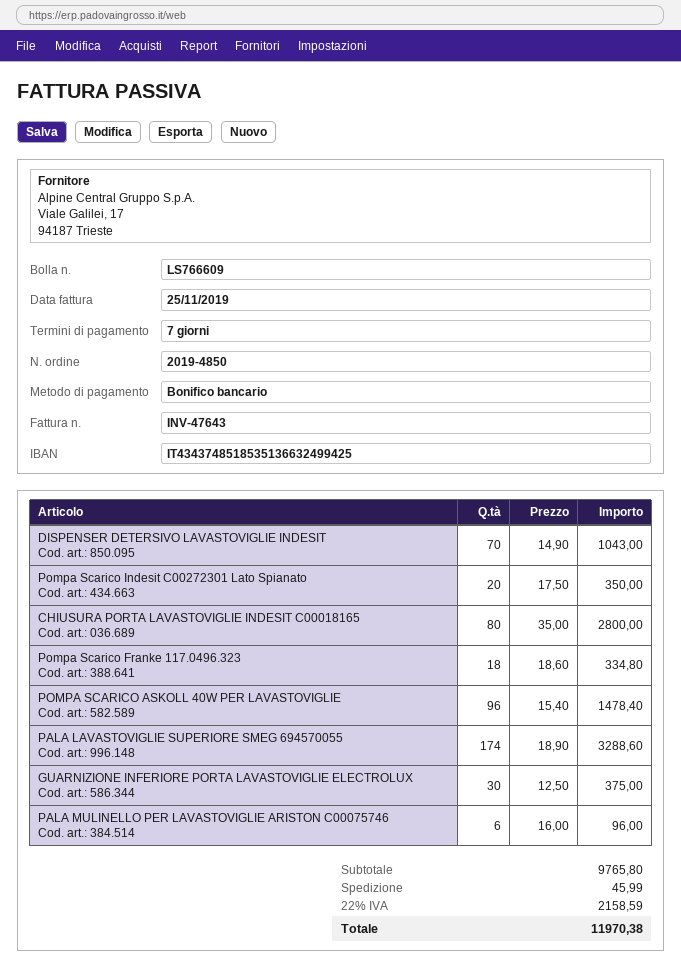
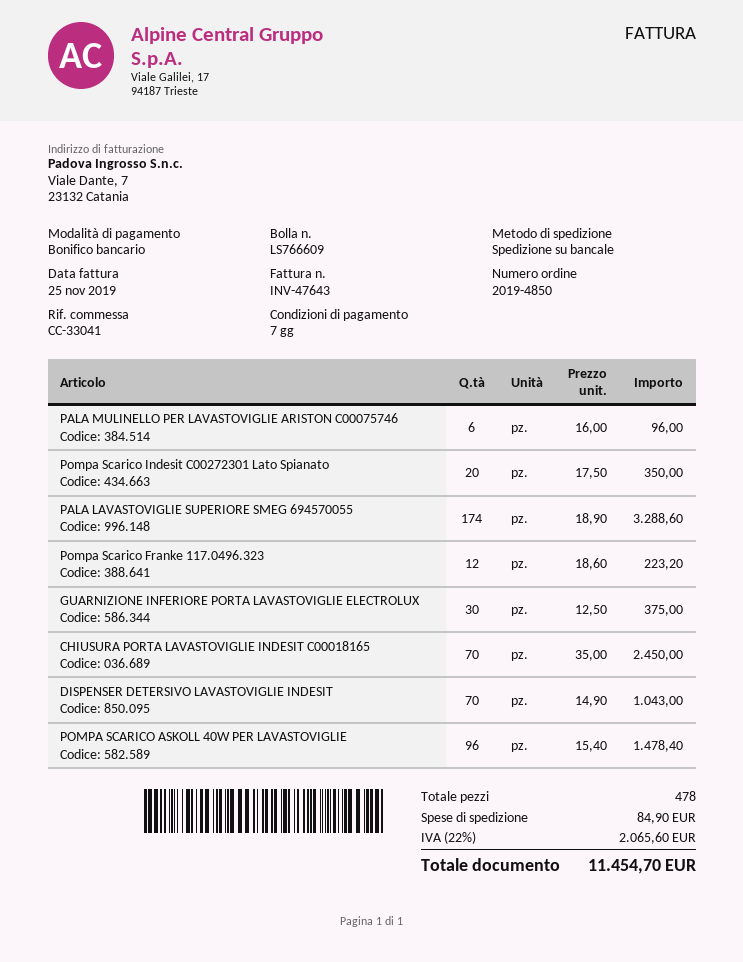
CHIUSURA PORTA LAVASTOVIGLIE INDESIT C00018165: 80 x 35.00 = 2800.00 -> 70 x 35.00 = 2450.00
Pompa Scarico Franke 117.0496.323: 18 x 18.60 = 334.80 -> 12 x 18.60 = 223.20
shipping: 45.99 -> 84.90
tax: 22% = 2158.59 -> 22% = 2065.60
total: 11970.38 -> 11454.70

